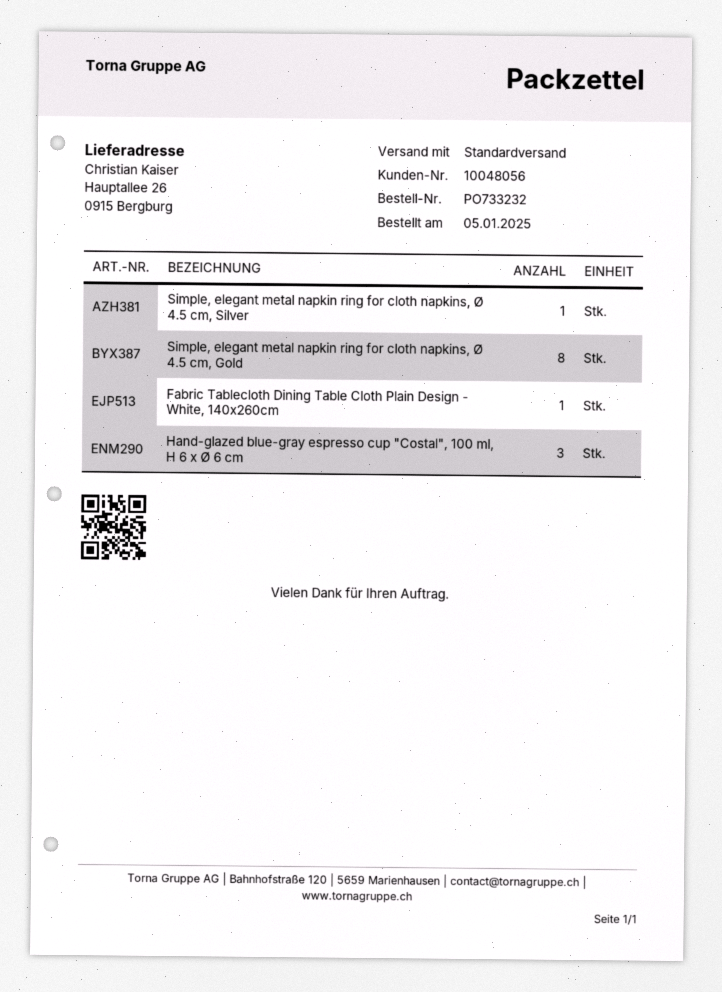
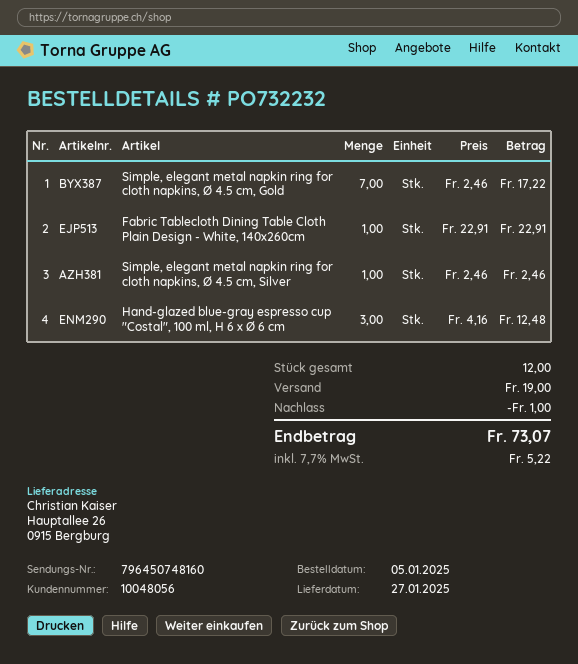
order number: PO733232 -> PO732232
Simple, elegant metal napkin ring for cloth napkins, Ø 4.5 cm, Gold: 8 -> 7

